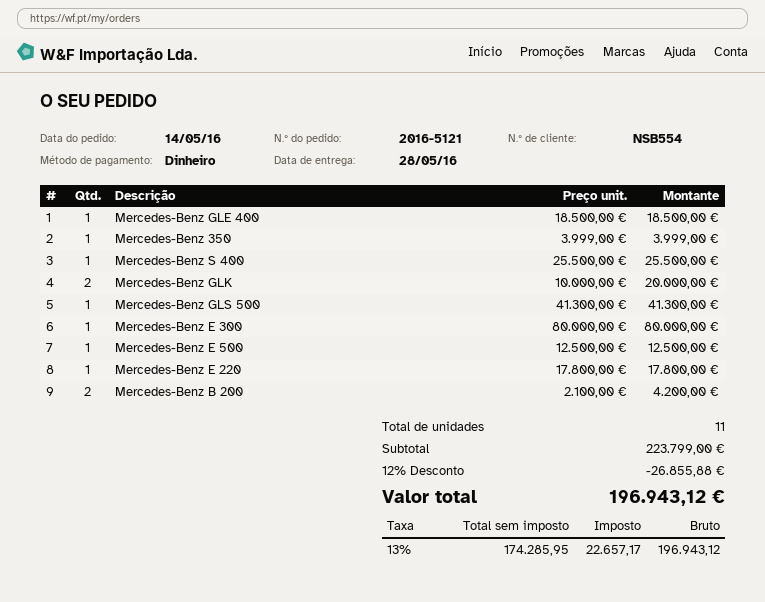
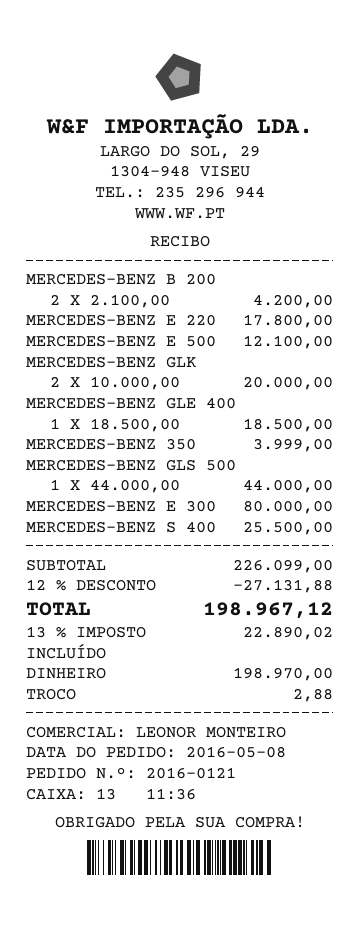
order number: 2016-5121 -> 2016-0121
order date: 2016-05-14 -> 2016-05-08
Mercedes-Benz GLS 500: 1 x 41300.00 = 41300.00 -> 1 x 44000.00 = 44000.00
Mercedes-Benz E 500: 1 x 12500.00 = 12500.00 -> 1 x 12100.00 = 12100.00
subtotal: 223799.00 -> 226099.00
discount: 12% = 26855.88 -> 12% = 27131.88
tax: 13% = 22657.17 -> 13% = 22890.02
total: 196943.12 -> 198967.12

